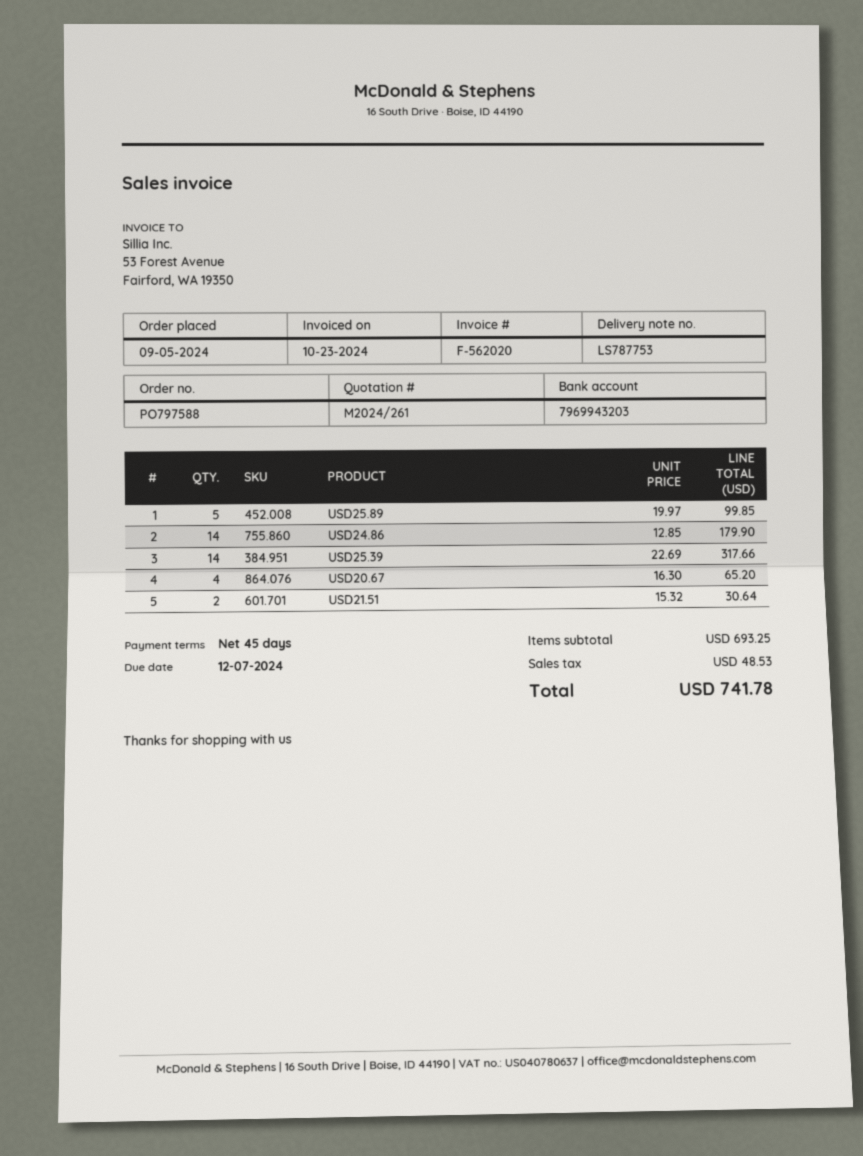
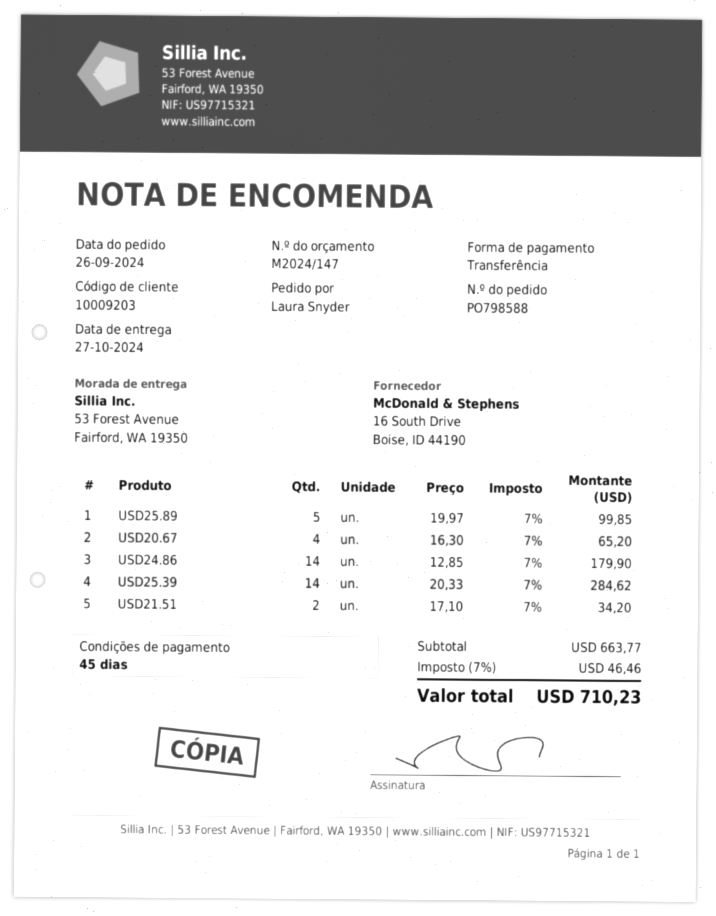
quote number: M2024/261 -> M2024/147
order number: PO797588 -> PO798588
order date: 2024-09-05 -> 2024-09-26
USD25.39: 14 x 22.69 = 317.66 -> 14 x 20.33 = 284.62
USD21.51: 2 x 15.32 = 30.64 -> 2 x 17.10 = 34.20
subtotal: 693.25 -> 663.77
tax: 48.53 -> 46.46
total: 741.78 -> 710.23

